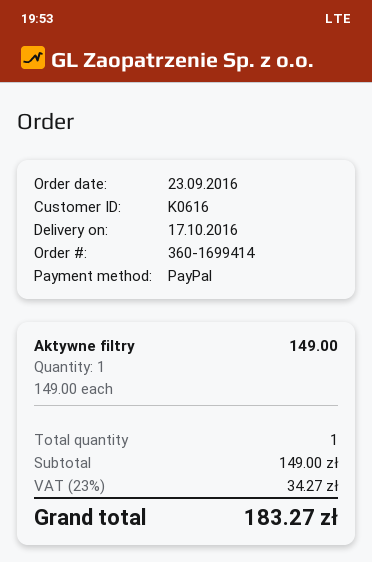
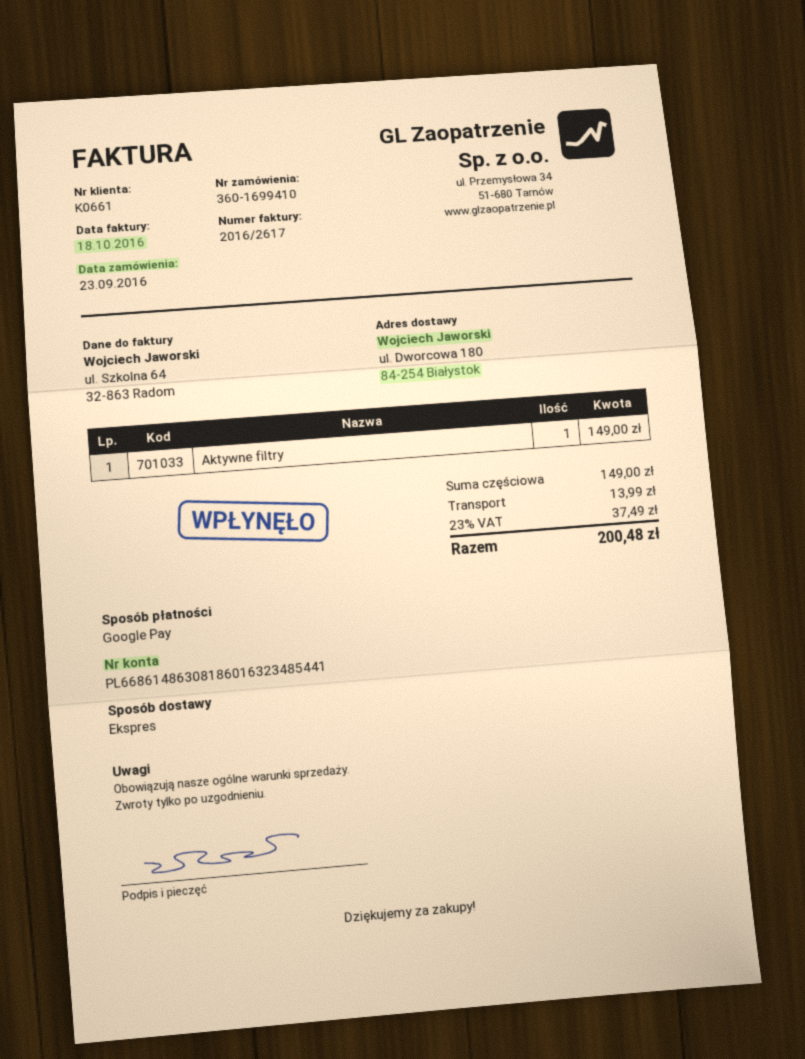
order number: 360-1699414 -> 360-1699410
customer number: K0616 -> K0661
payment method: PayPal -> Google Pay
shipping: none -> 13.99
tax: 23% = 34.27 -> 23% = 37.49
total: 183.27 -> 200.48

